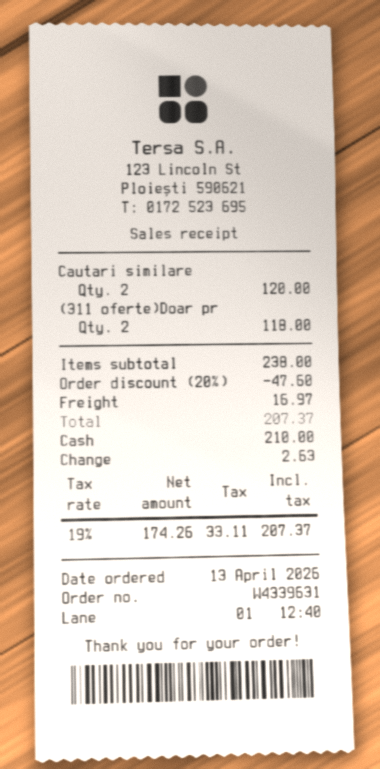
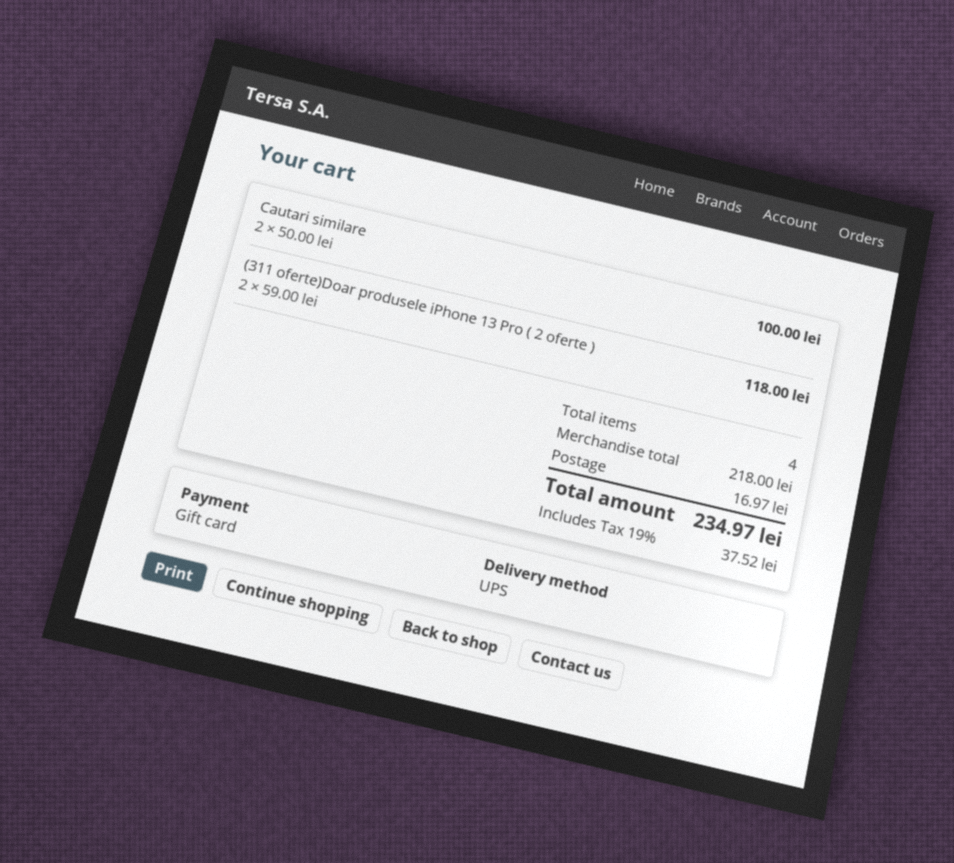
payment method: cash -> gift card
Cautari similare: 2 for 120.00 -> 2 for 100.00
subtotal: 238.00 -> 218.00
discount: 20% = 47.60 -> none
tax: 19% = 33.11 -> 19% = 37.52
total: 207.37 -> 234.97

